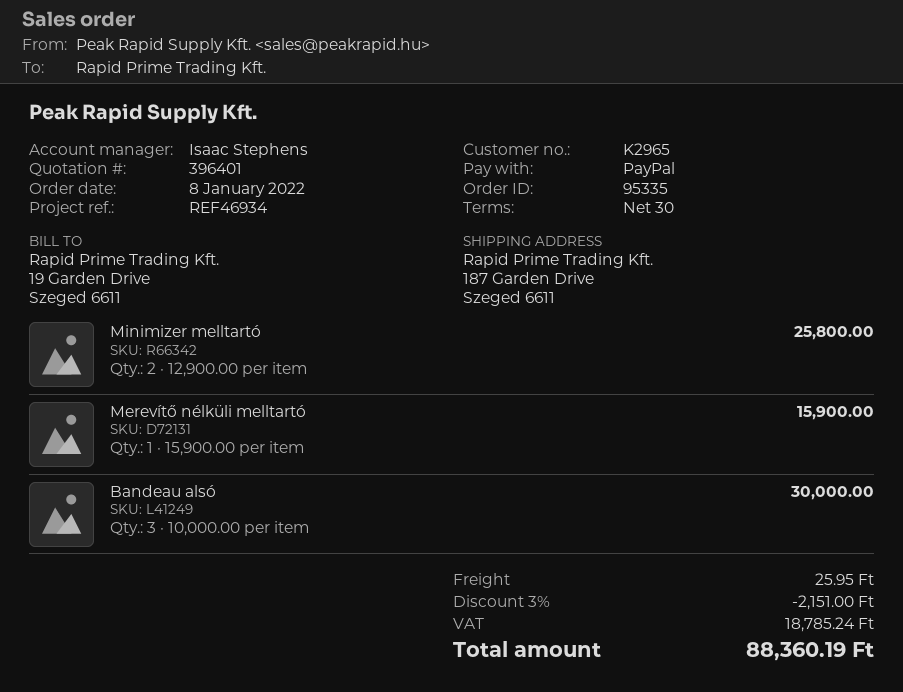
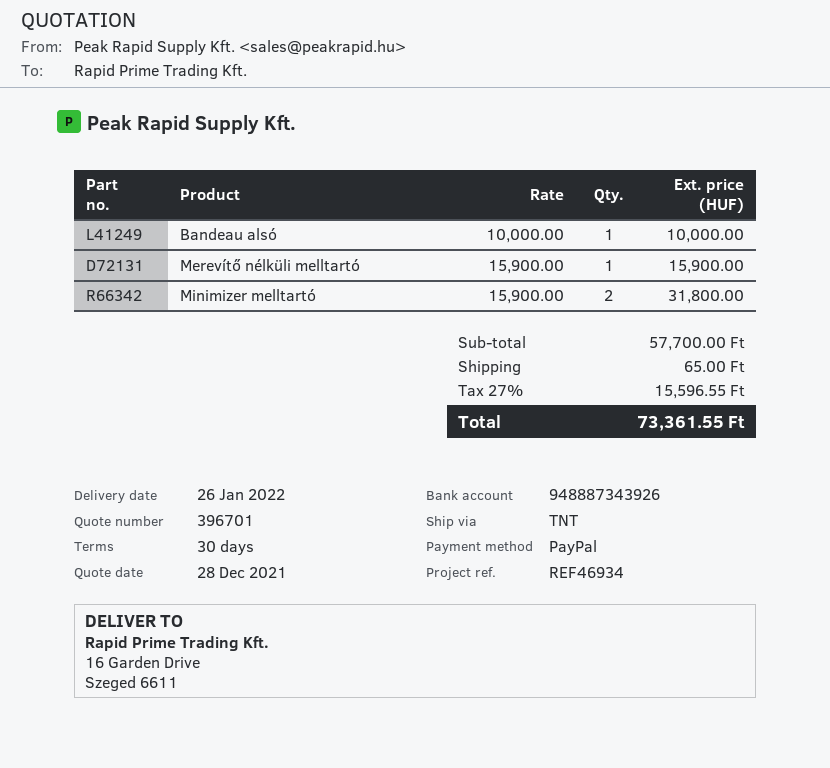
quote number: 396401 -> 396701
ship to: 187 Garden Drive, Szeged 6611 -> 16 Garden Drive, Szeged 6611
Minimizer melltartó: 2 x 12900.00 = 25800.00 -> 2 x 15900.00 = 31800.00
Bandeau alsó: 3 x 10000.00 = 30000.00 -> 1 x 10000.00 = 10000.00
discount: 3% = 2151.00 -> none
shipping: 25.95 -> 65.00
tax: 18785.24 -> 15596.55
total: 88360.19 -> 73361.55

